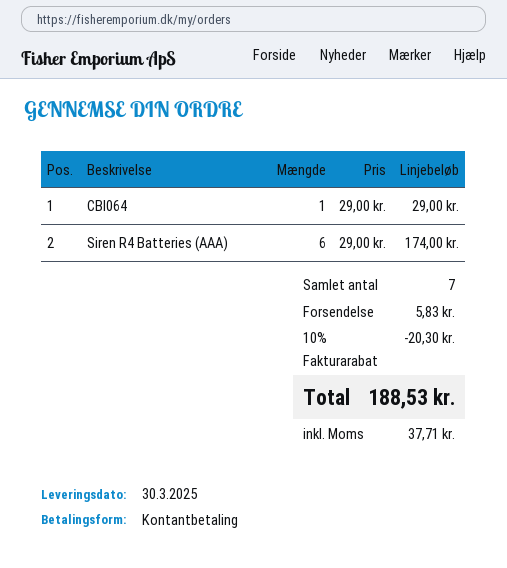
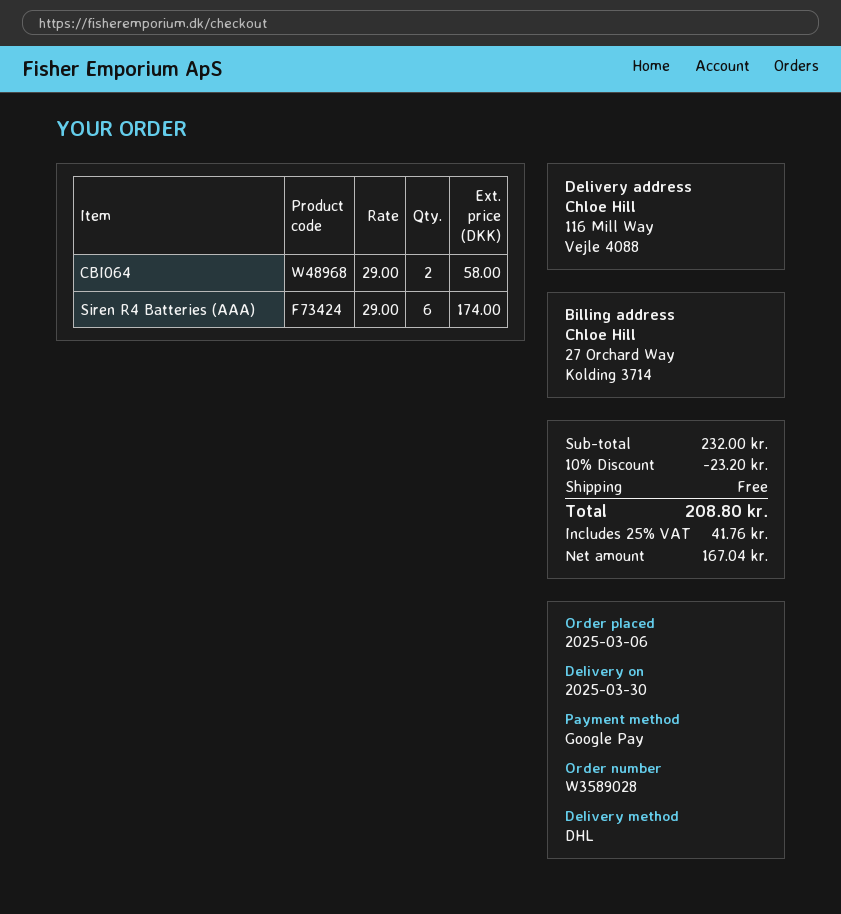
payment method: cash -> Google Pay
CBI064: 1 x 29.00 = 29.00 -> 2 x 29.00 = 58.00
discount: 10% = 20.30 -> 10% = 23.20
shipping: 5.83 -> 0.00
tax: 37.71 -> 41.76
total: 188.53 -> 208.80

